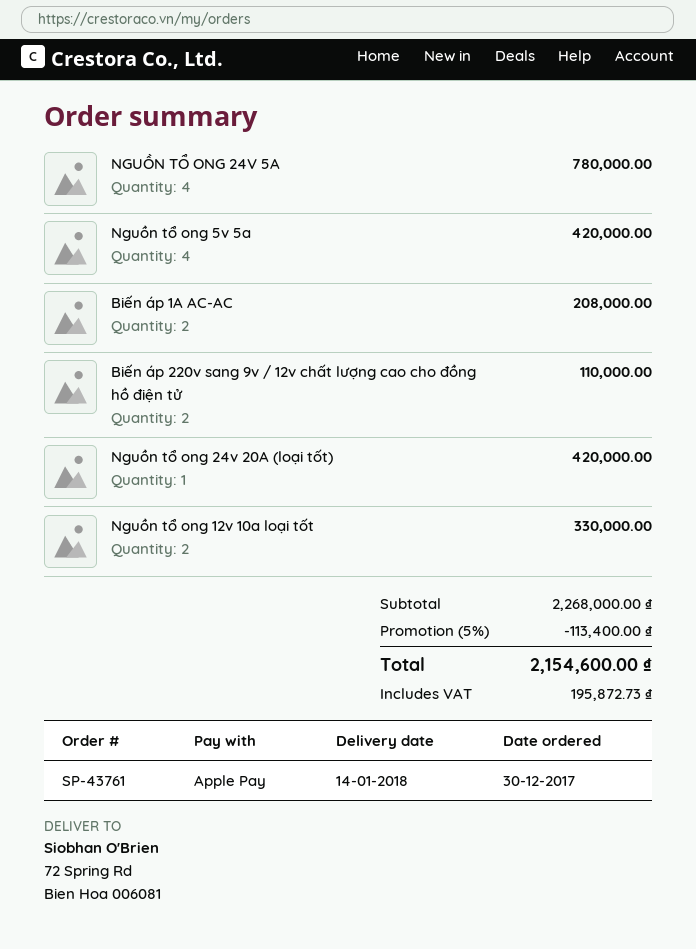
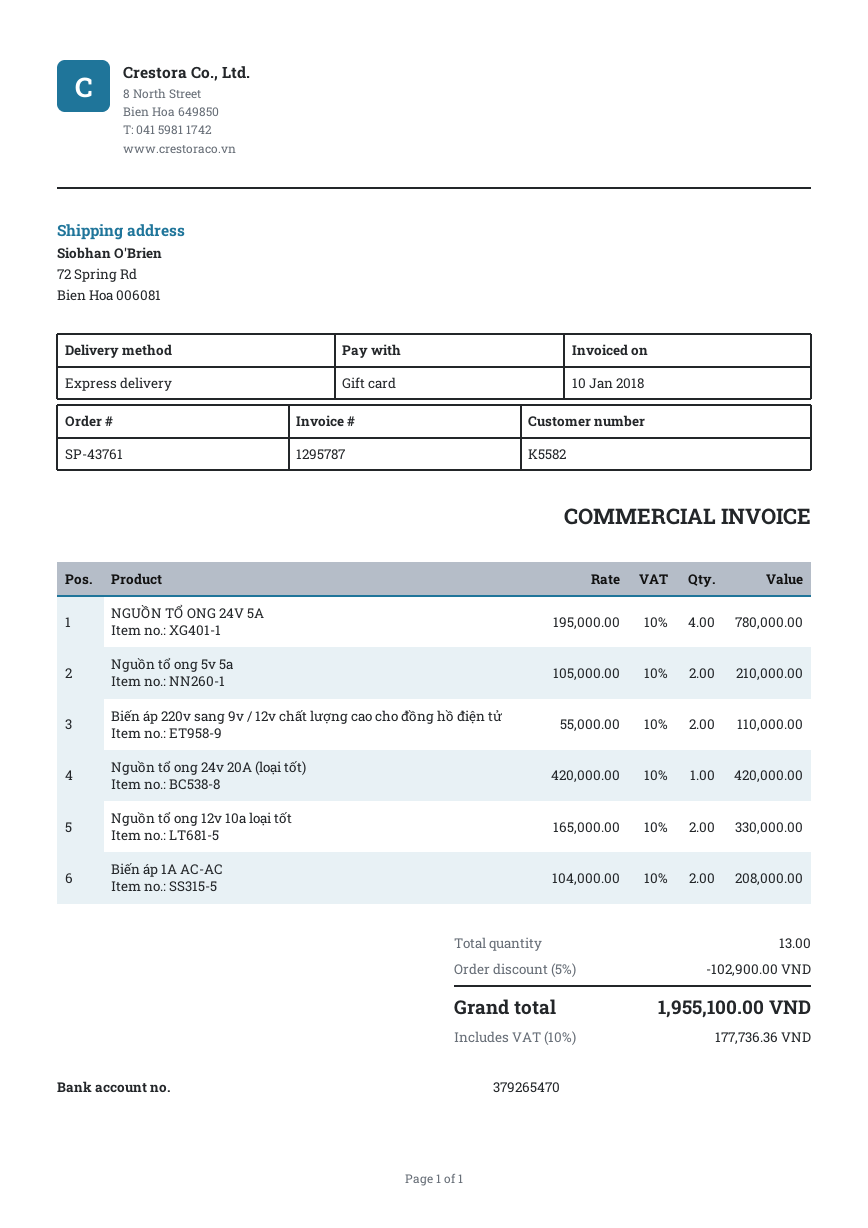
payment method: Apple Pay -> gift card
Nguồn tổ ong 5v 5a: 4 for 420000.00 -> 2 for 210000.00
discount: 5% = 113400.00 -> 5% = 102900.00
tax: 195872.73 -> 177736.36
total: 2154600.00 -> 1955100.00

